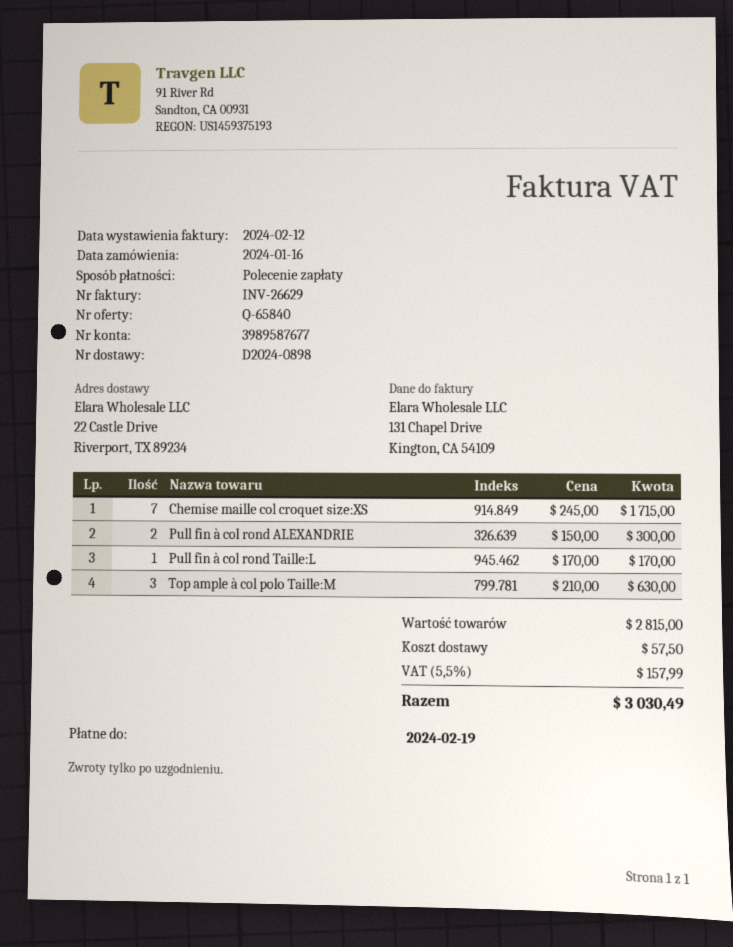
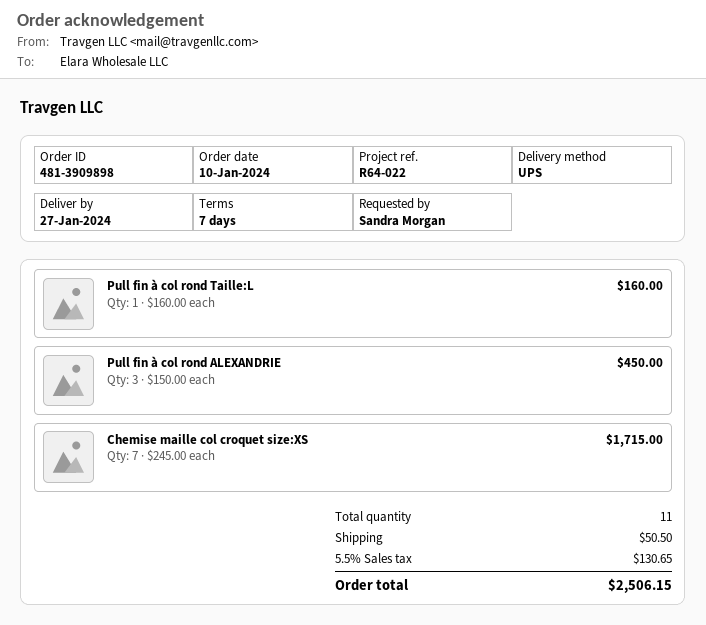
order date: 2024-01-16 -> 2024-01-10
Pull fin à col rond ALEXANDRIE: 2 x 150.00 = 300.00 -> 3 x 150.00 = 450.00
Pull fin à col rond Taille:L: 1 x 170.00 = 170.00 -> 1 x 160.00 = 160.00
Top ample à col polo Taille:M: 3 x 210.00 = 630.00 -> none
shipping: 57.50 -> 50.50
tax: 5.5% = 157.99 -> 5.5% = 130.65
total: 3030.49 -> 2506.15

